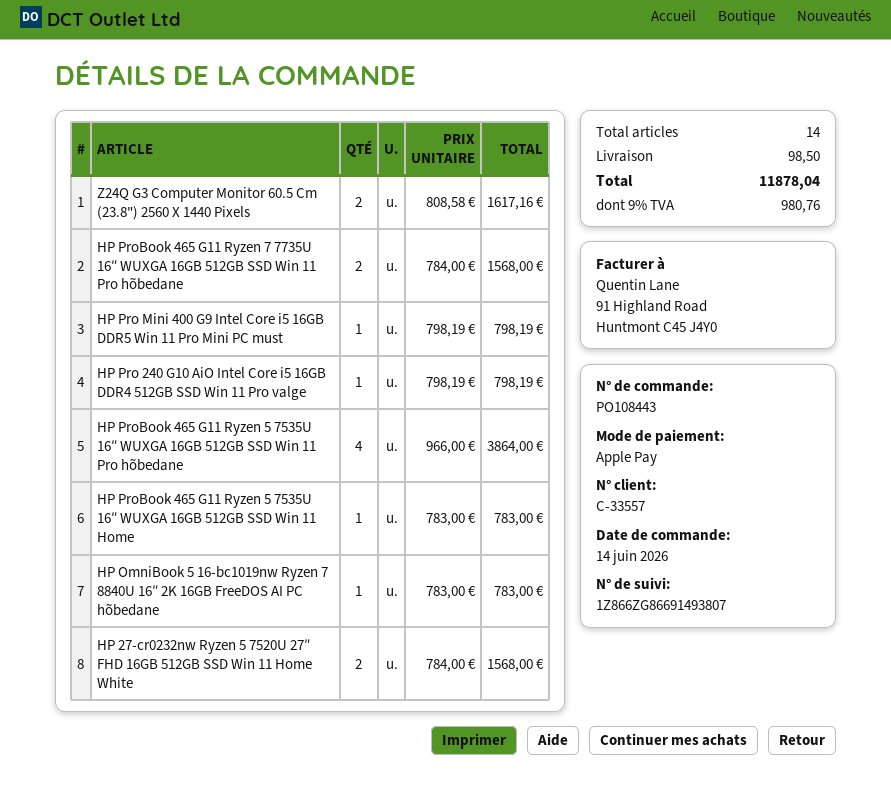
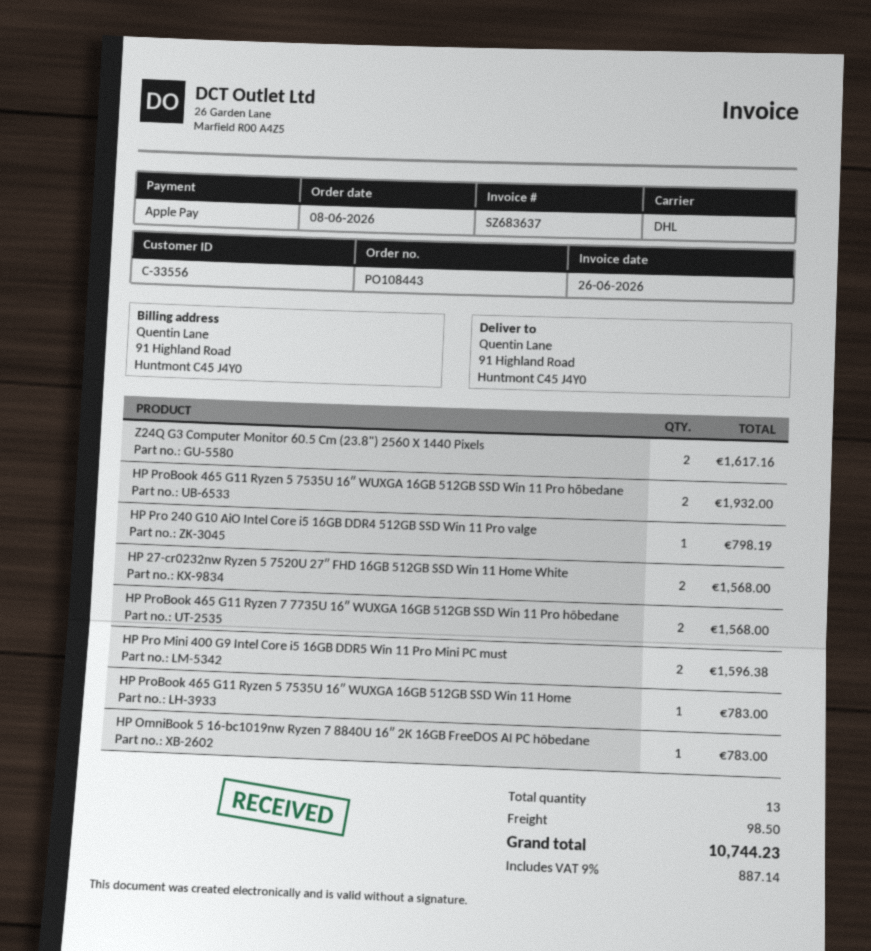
order date: 2026-06-14 -> 2026-06-08
customer number: C-33557 -> C-33556
HP Pro Mini 400 G9 Intel Core i5 16GB DDR5 Win 11 Pro Mini PC must: 1 for 798.19 -> 2 for 1596.38
HP ProBook 465 G11 Ryzen 5 7535U 16″ WUXGA 16GB 512GB SSD Win 11 Pro hõbedane: 4 for 3864.00 -> 2 for 1932.00
total quantity: 14 -> 13
tax: 9% = 980.76 -> 9% = 887.14
total: 11878.04 -> 10744.23

